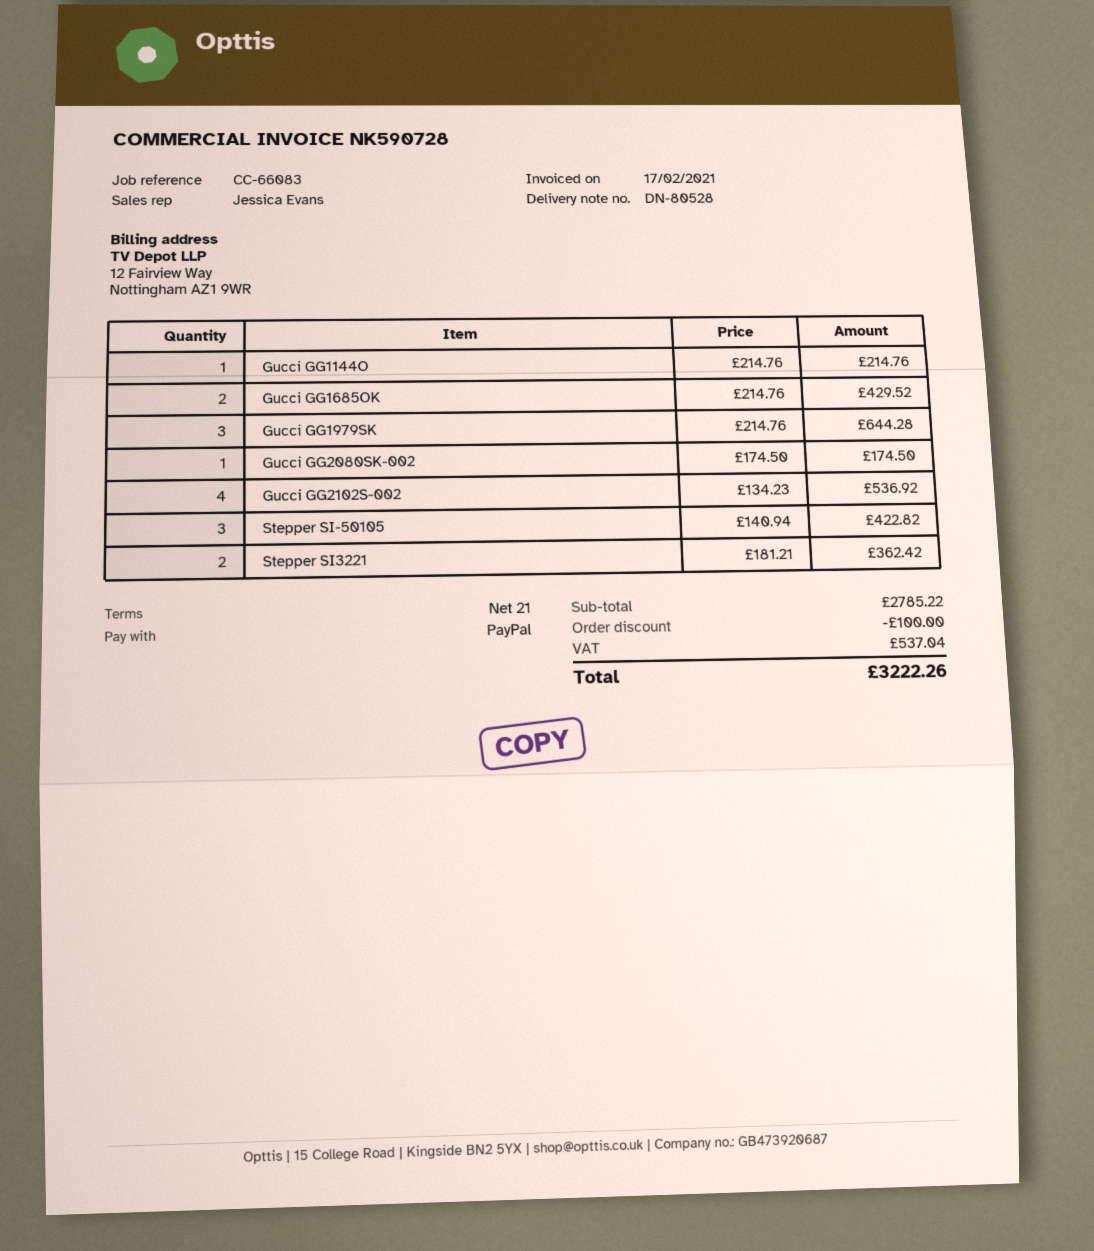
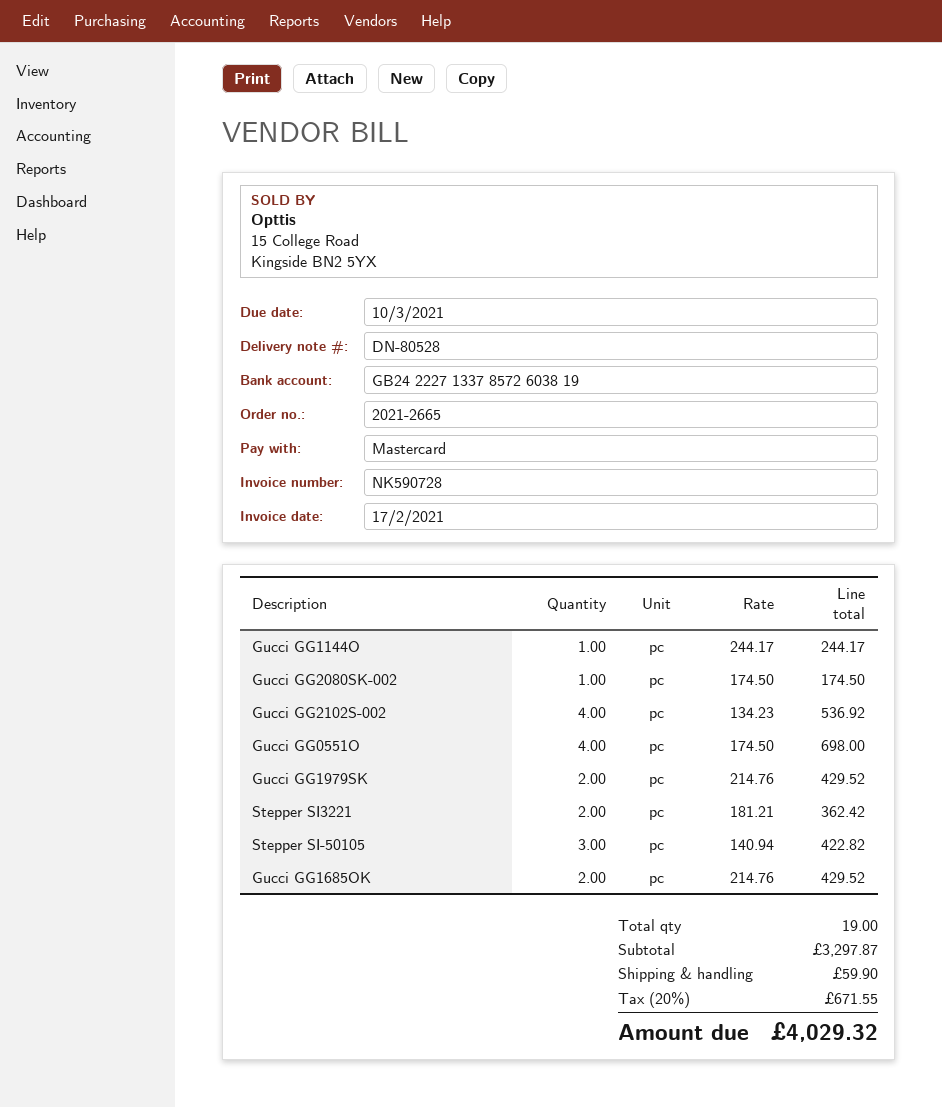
payment method: PayPal -> Mastercard
Gucci GG1144O: 1 x 214.76 = 214.76 -> 1 x 244.17 = 244.17
Gucci GG1979SK: 3 x 214.76 = 644.28 -> 2 x 214.76 = 429.52
Gucci GG0551O: none -> 4 x 174.50 = 698.00
subtotal: 2785.22 -> 3297.87
discount: 100.00 -> none
shipping: none -> 59.90
tax: 537.04 -> 671.55
total: 3222.26 -> 4029.32

